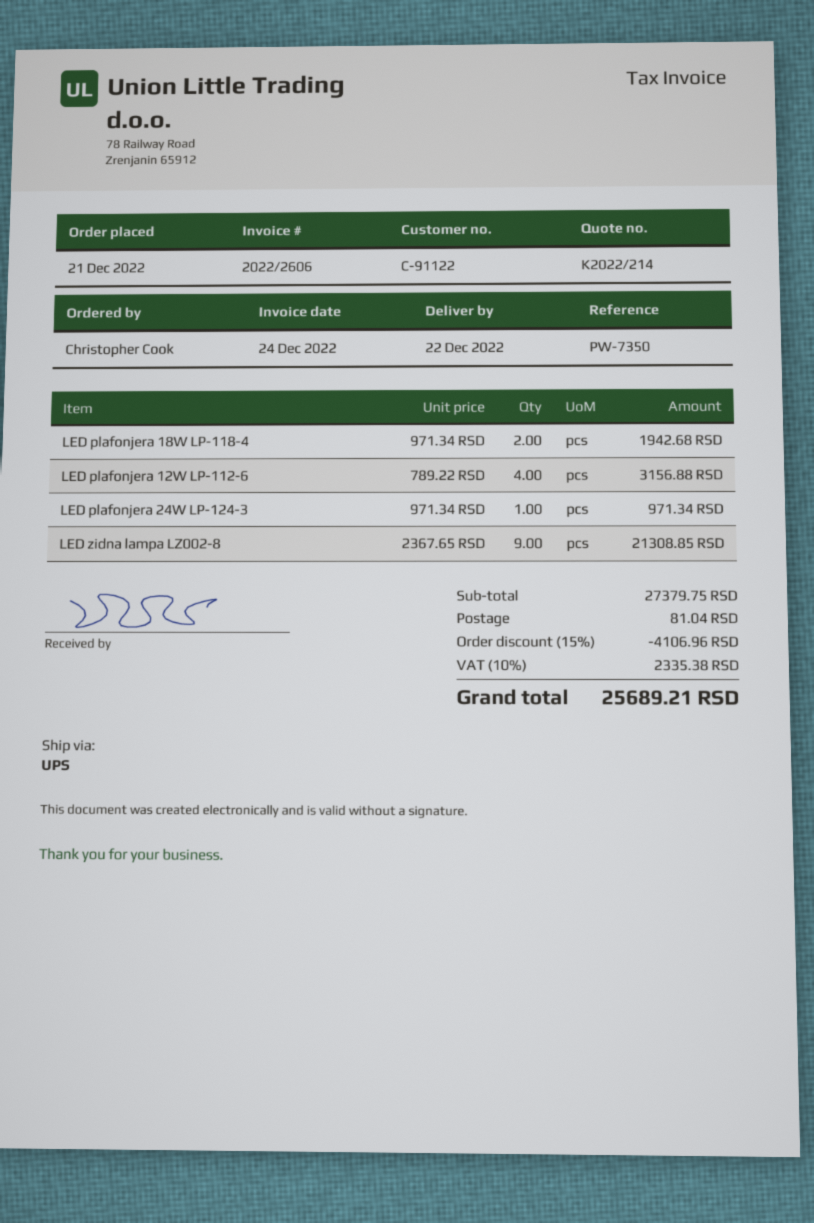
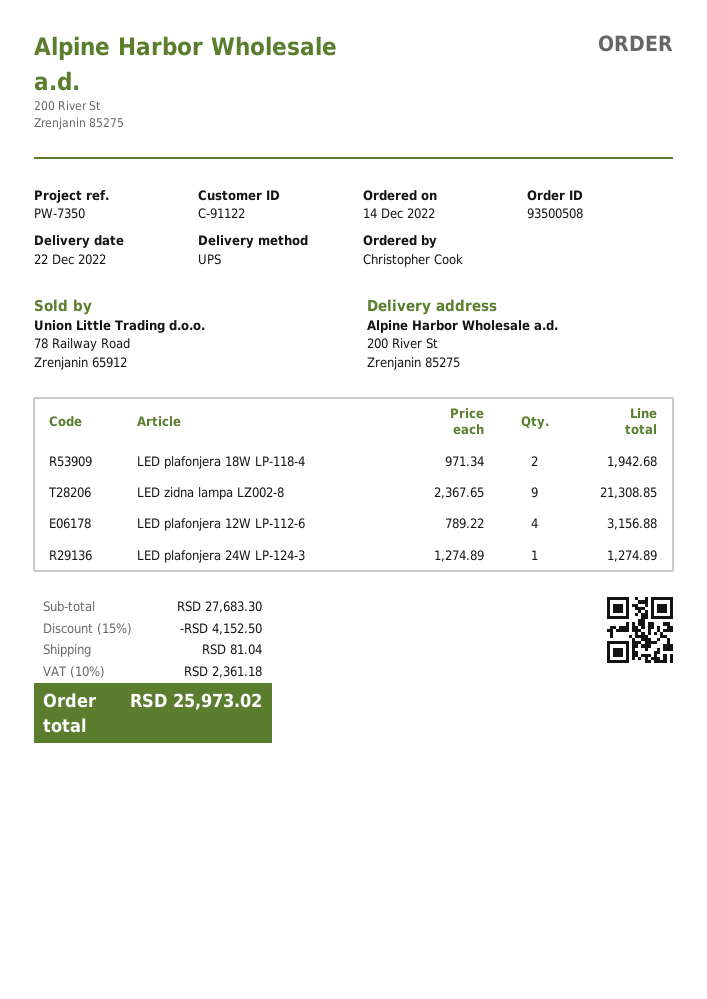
order date: 2022-12-21 -> 2022-12-14
LED plafonjera 24W LP-124-3: 1 x 971.34 = 971.34 -> 1 x 1274.89 = 1274.89
subtotal: 27379.75 -> 27683.30
discount: 15% = 4106.96 -> 15% = 4152.50
tax: 10% = 2335.38 -> 10% = 2361.18
total: 25689.21 -> 25973.02

